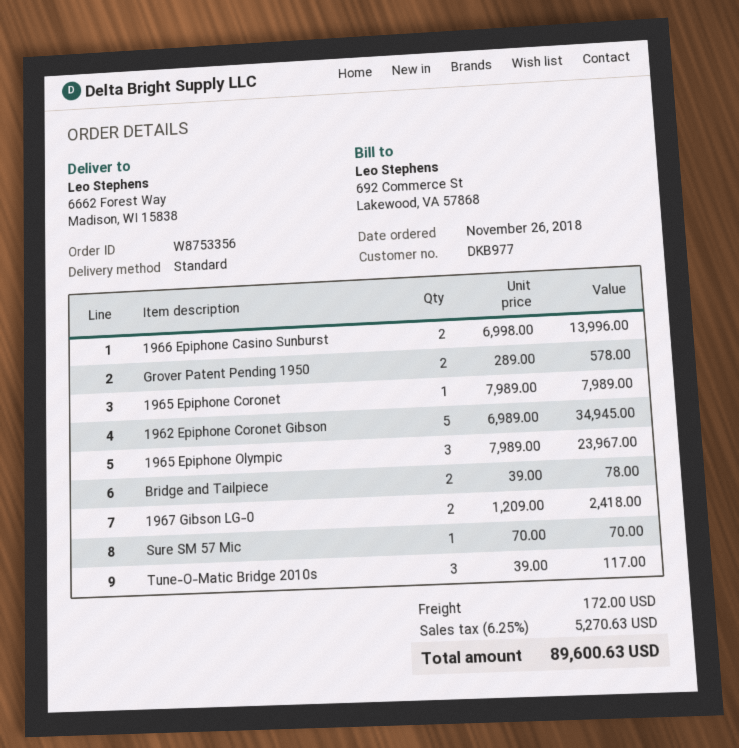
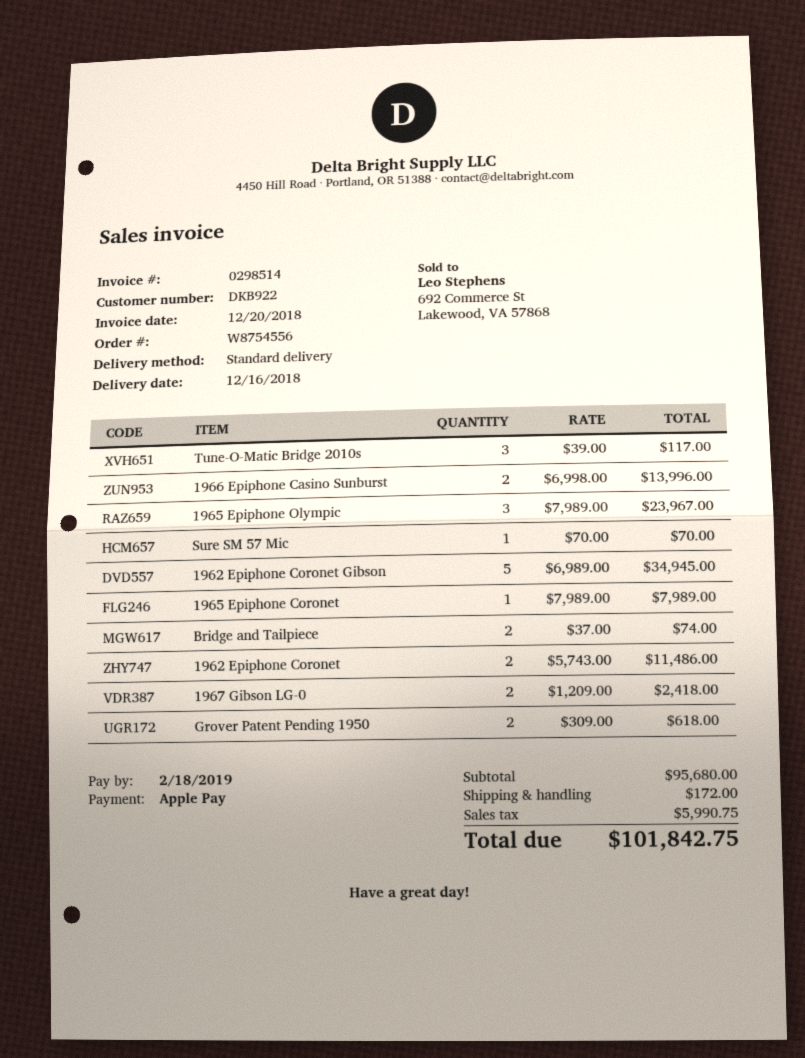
order number: W8753356 -> W8754556
customer number: DKB977 -> DKB922
Grover Patent Pending 1950: 2 x 289.00 = 578.00 -> 2 x 309.00 = 618.00
Bridge and Tailpiece: 2 x 39.00 = 78.00 -> 2 x 37.00 = 74.00
1962 Epiphone Coronet: none -> 2 x 5743.00 = 11486.00
tax: 5270.63 -> 5990.75
total: 89600.63 -> 101842.75

